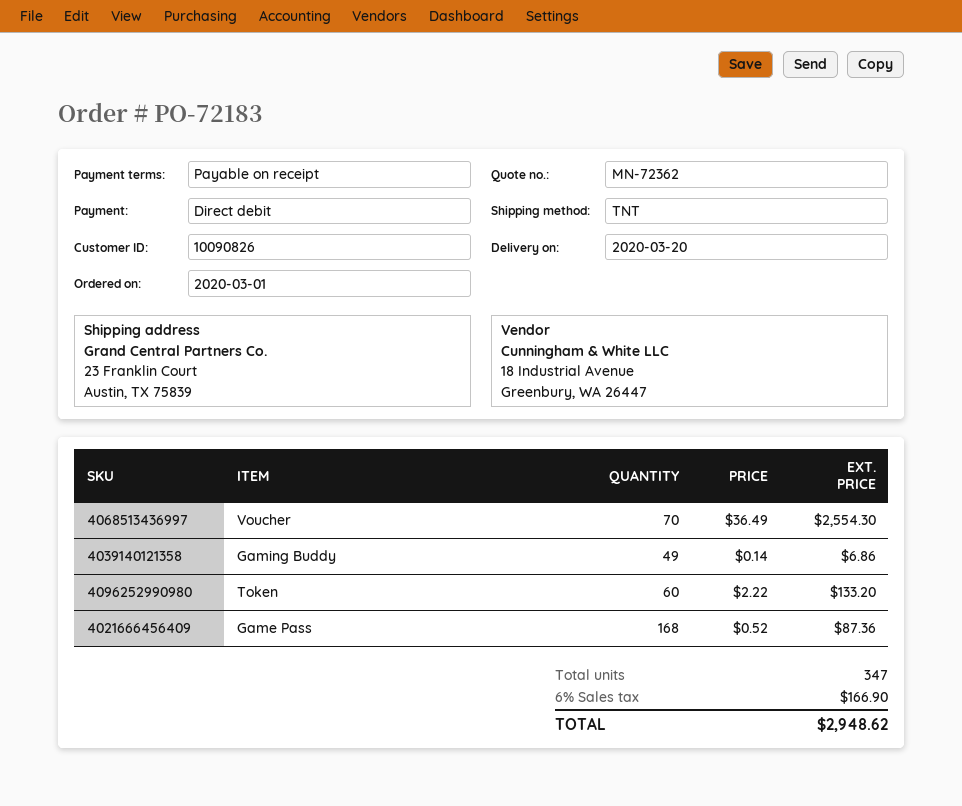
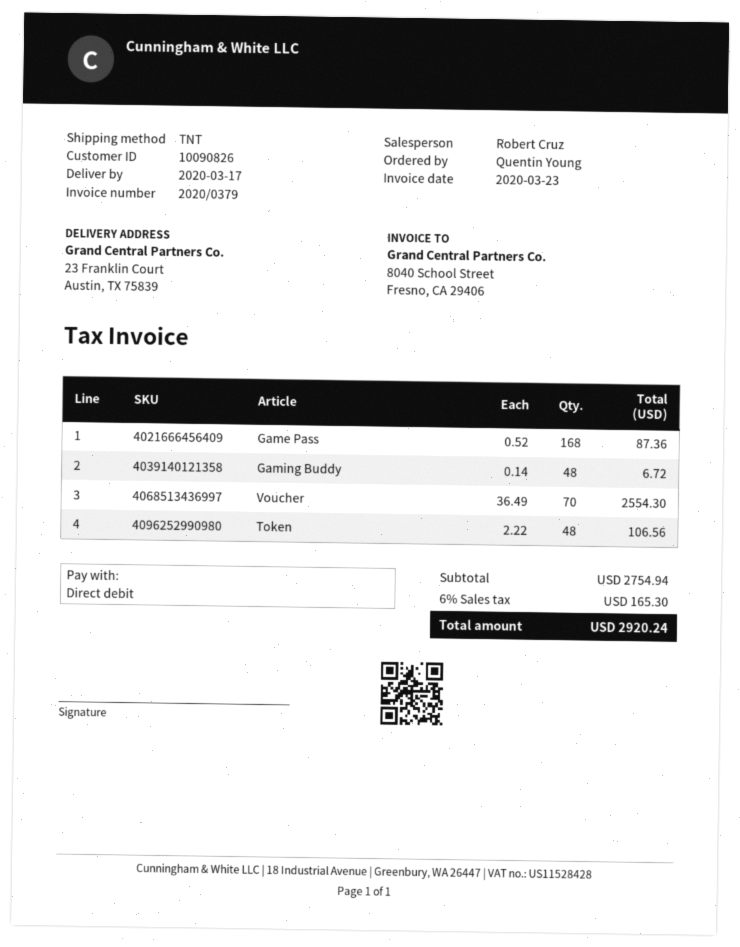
delivery date: 2020-03-20 -> 2020-03-17
Gaming Buddy: 49 x 0.14 = 6.86 -> 48 x 0.14 = 6.72
Token: 60 x 2.22 = 133.20 -> 48 x 2.22 = 106.56
tax: 6% = 166.90 -> 6% = 165.30
total: 2948.62 -> 2920.24

